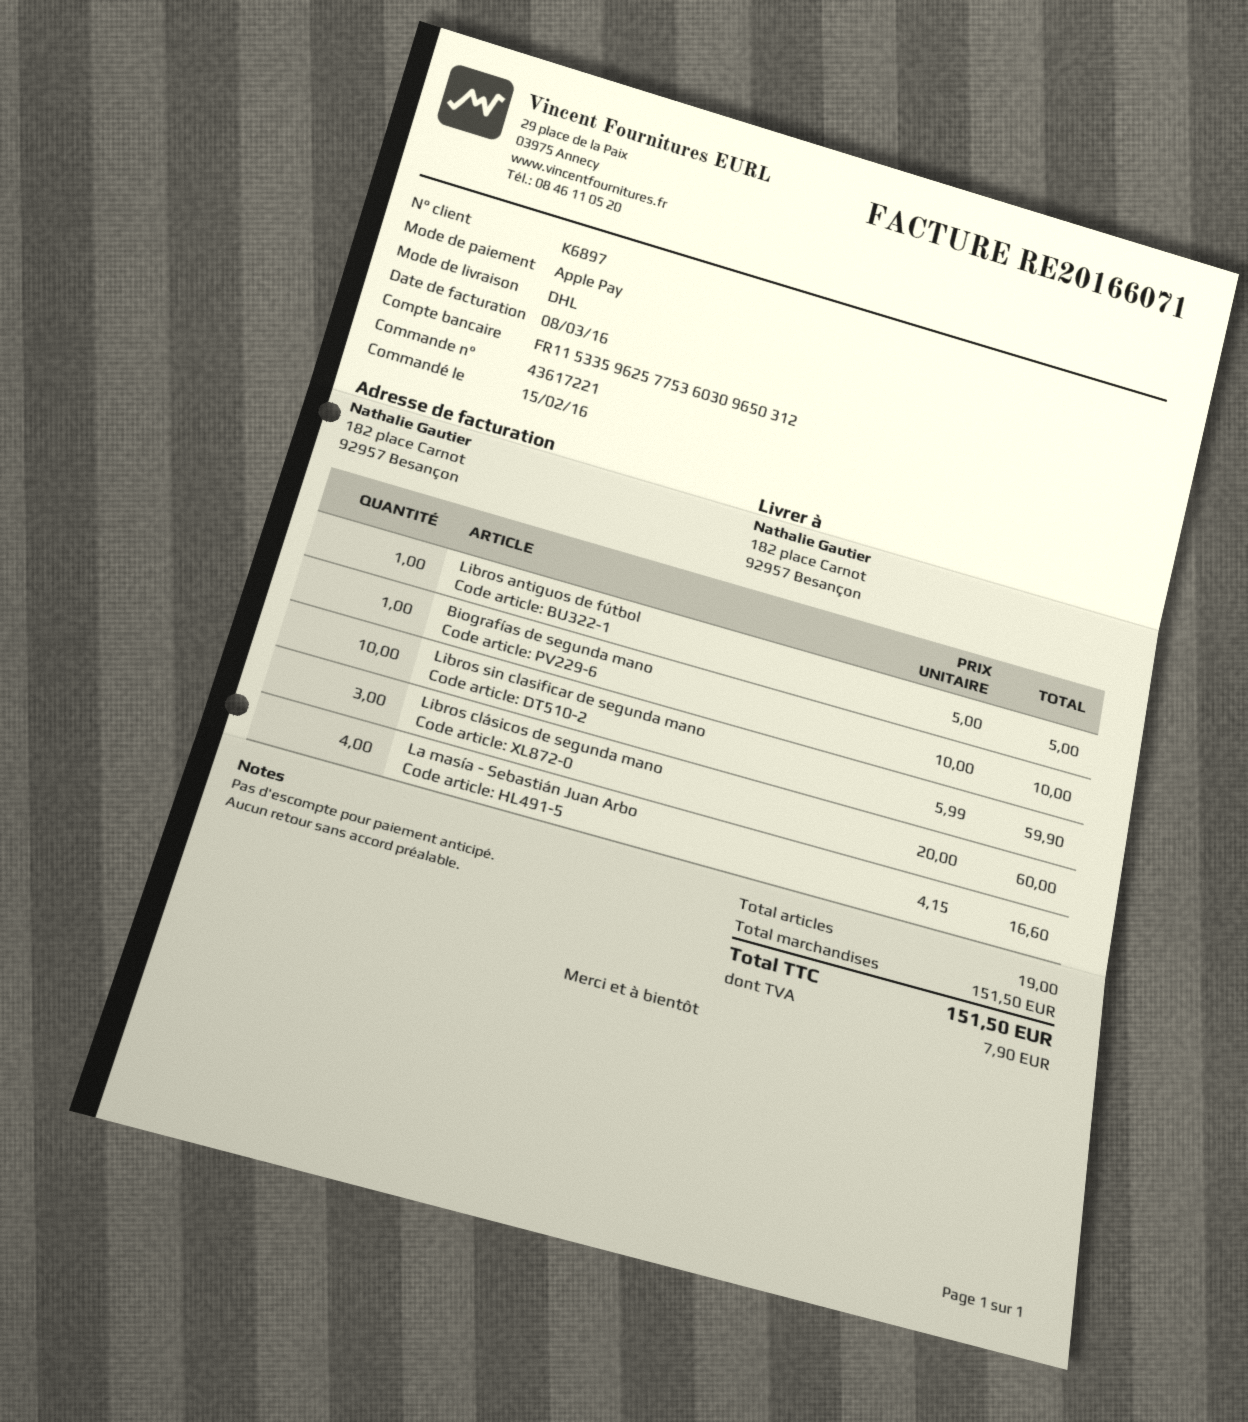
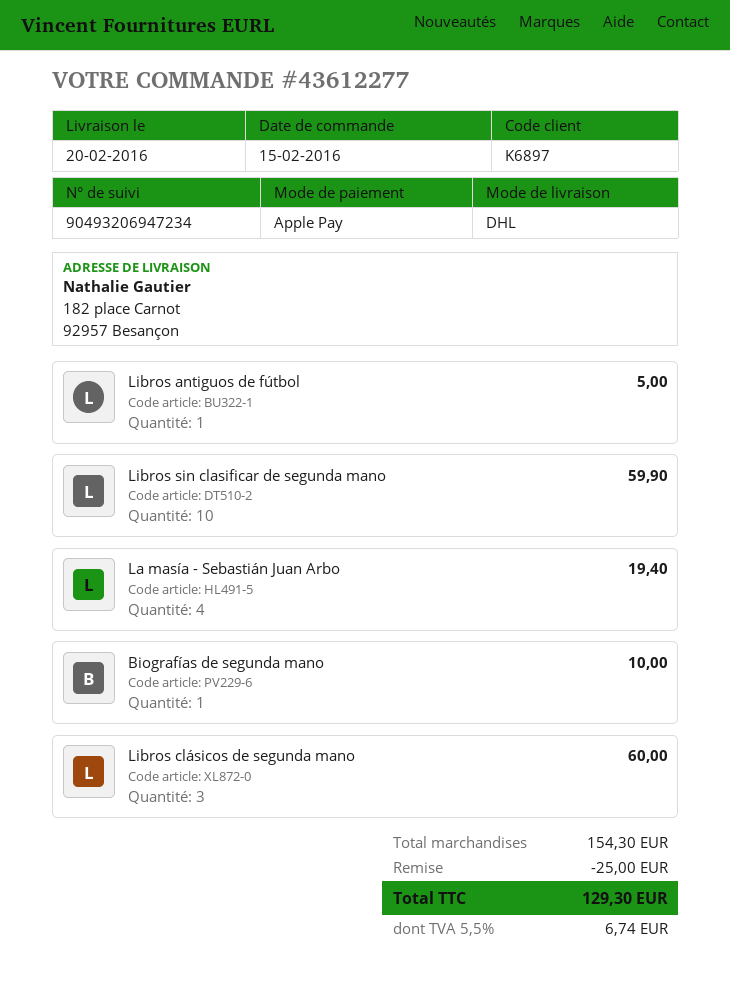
order number: 43617221 -> 43612277
La masía - Sebastián Juan Arbo: 4 for 16.60 -> 4 for 19.40
subtotal: 151.50 -> 154.30
discount: none -> 25.00
tax: 7.90 -> 6.74
total: 151.50 -> 129.30

